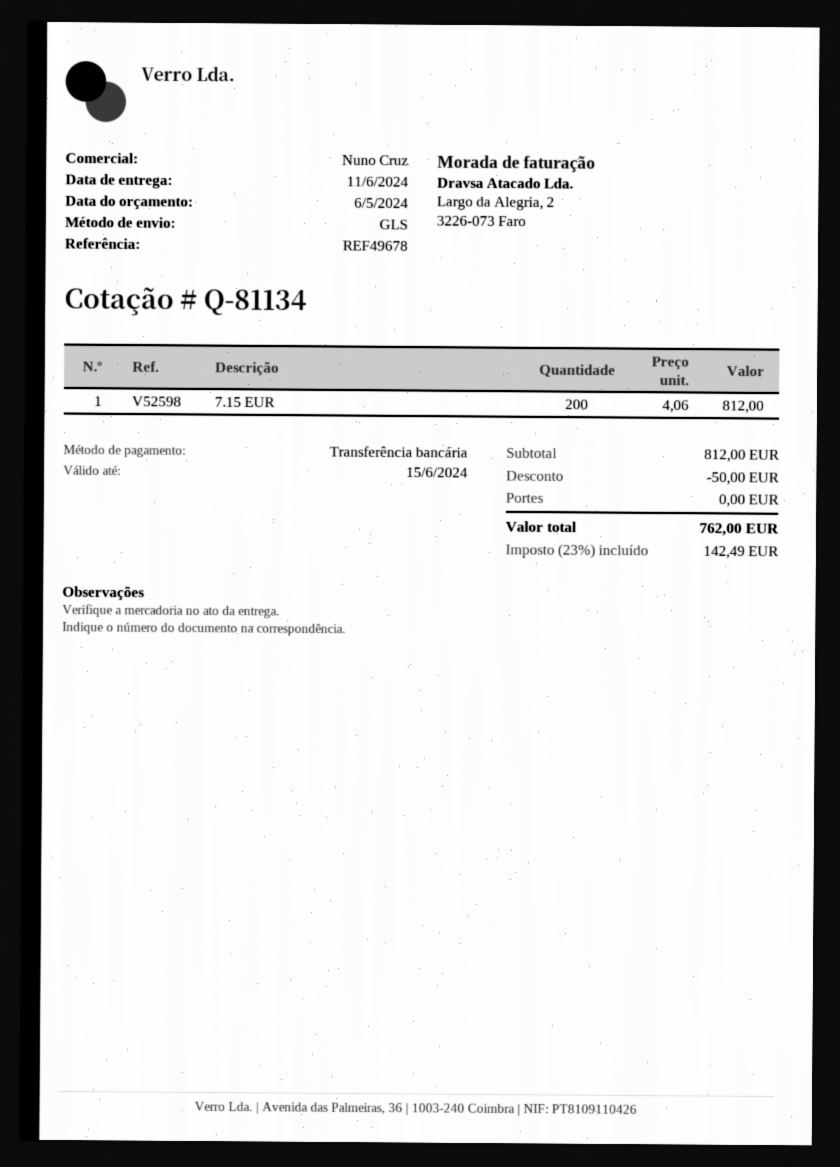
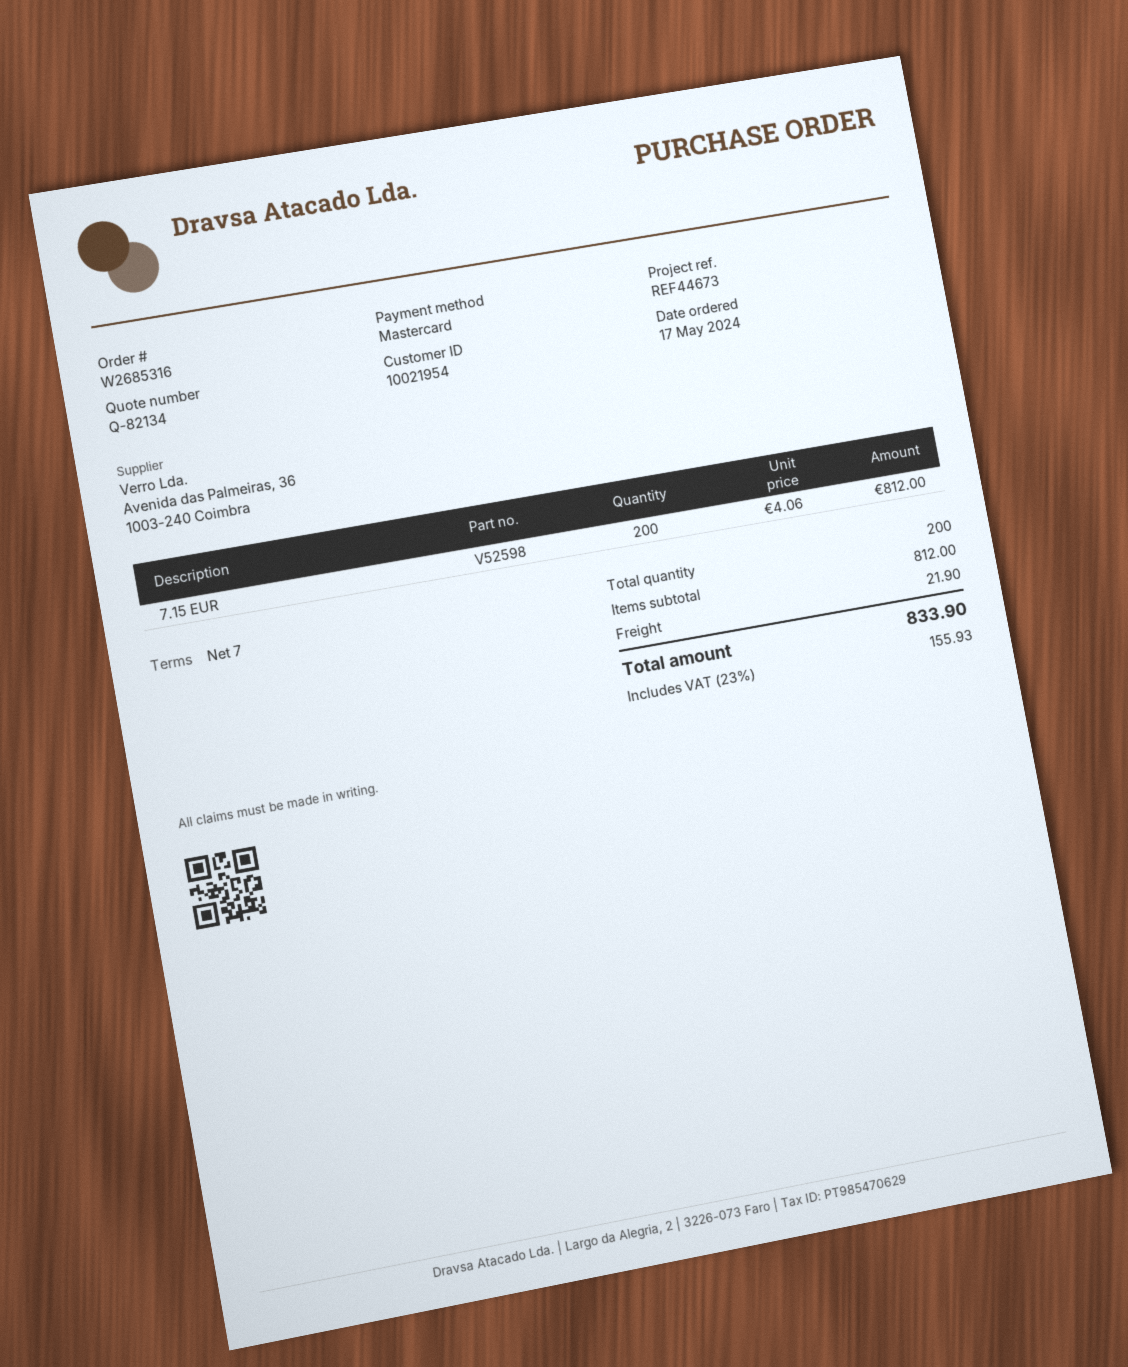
quote number: Q-81134 -> Q-82134
reference: REF49678 -> REF44673
payment method: bank transfer -> Mastercard
discount: 50.00 -> none
shipping: 0.00 -> 21.90
tax: 23% = 142.49 -> 23% = 155.93
total: 762.00 -> 833.90

